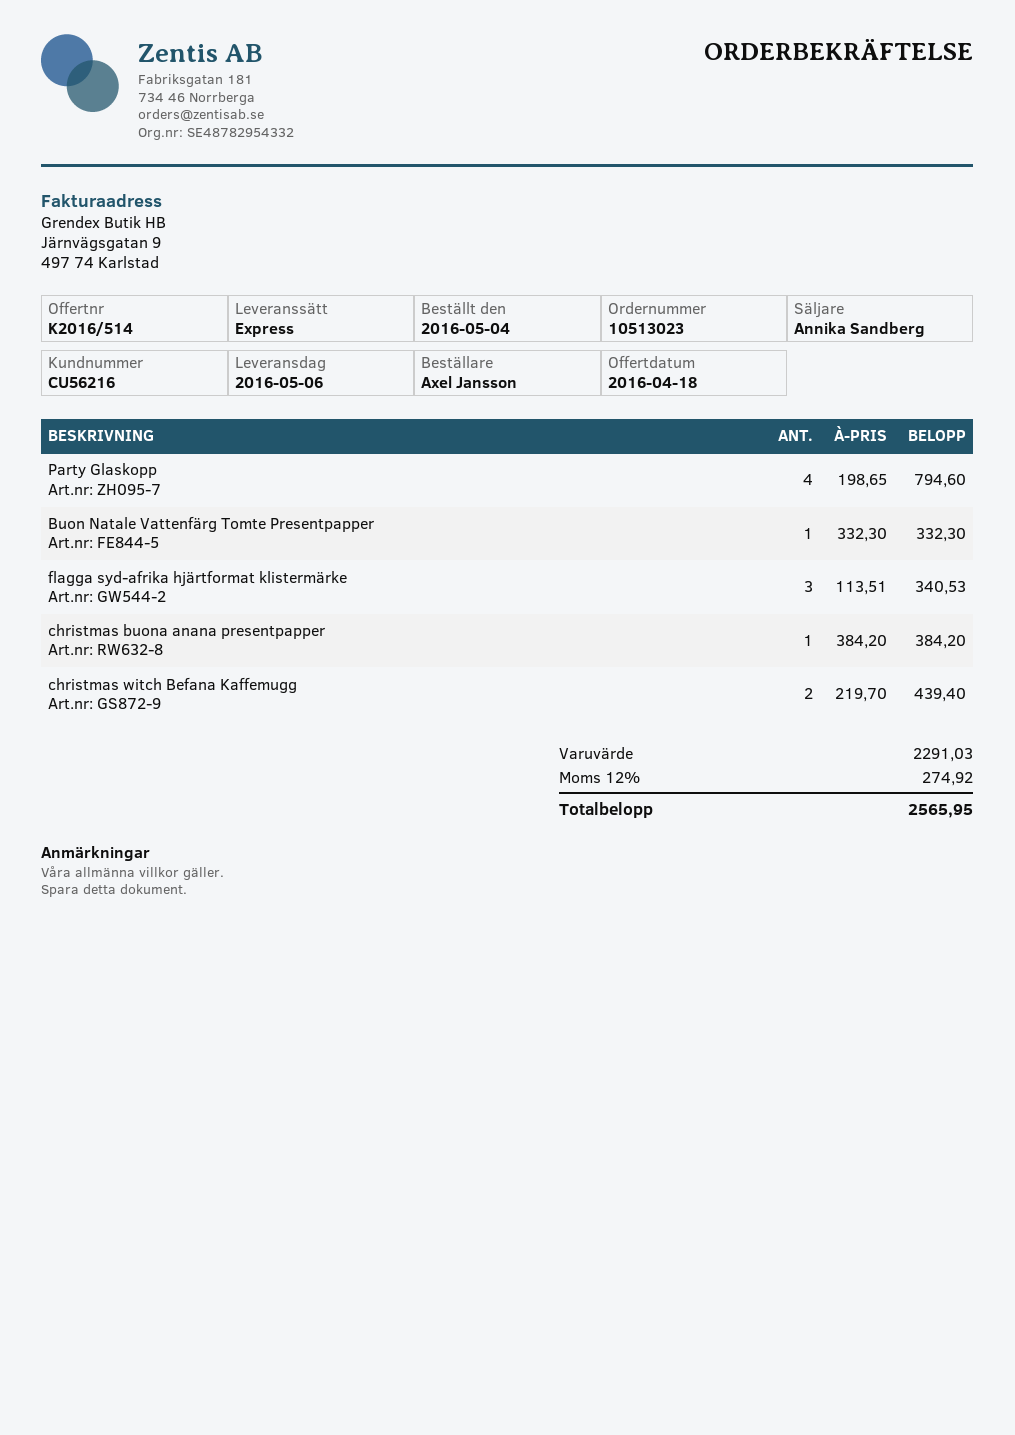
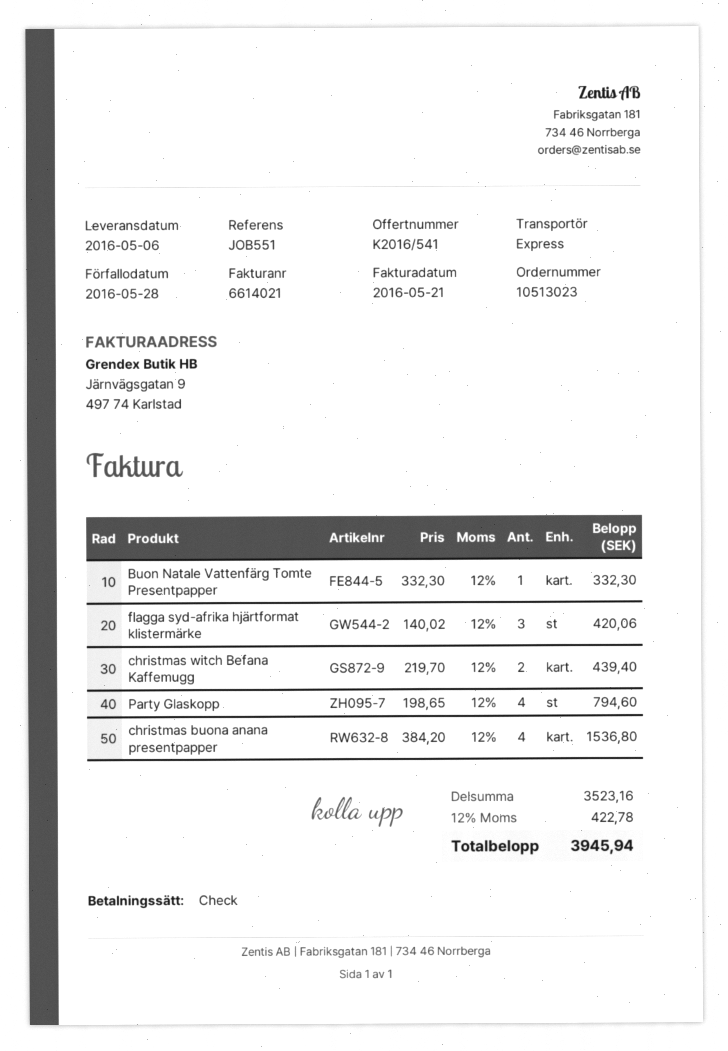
quote number: K2016/514 -> K2016/541
flagga syd-afrika hjärtformat klistermärke: 3 x 113.51 = 340.53 -> 3 x 140.02 = 420.06
christmas buona anana presentpapper: 1 x 384.20 = 384.20 -> 4 x 384.20 = 1536.80
subtotal: 2291.03 -> 3523.16
tax: 12% = 274.92 -> 12% = 422.78
total: 2565.95 -> 3945.94

